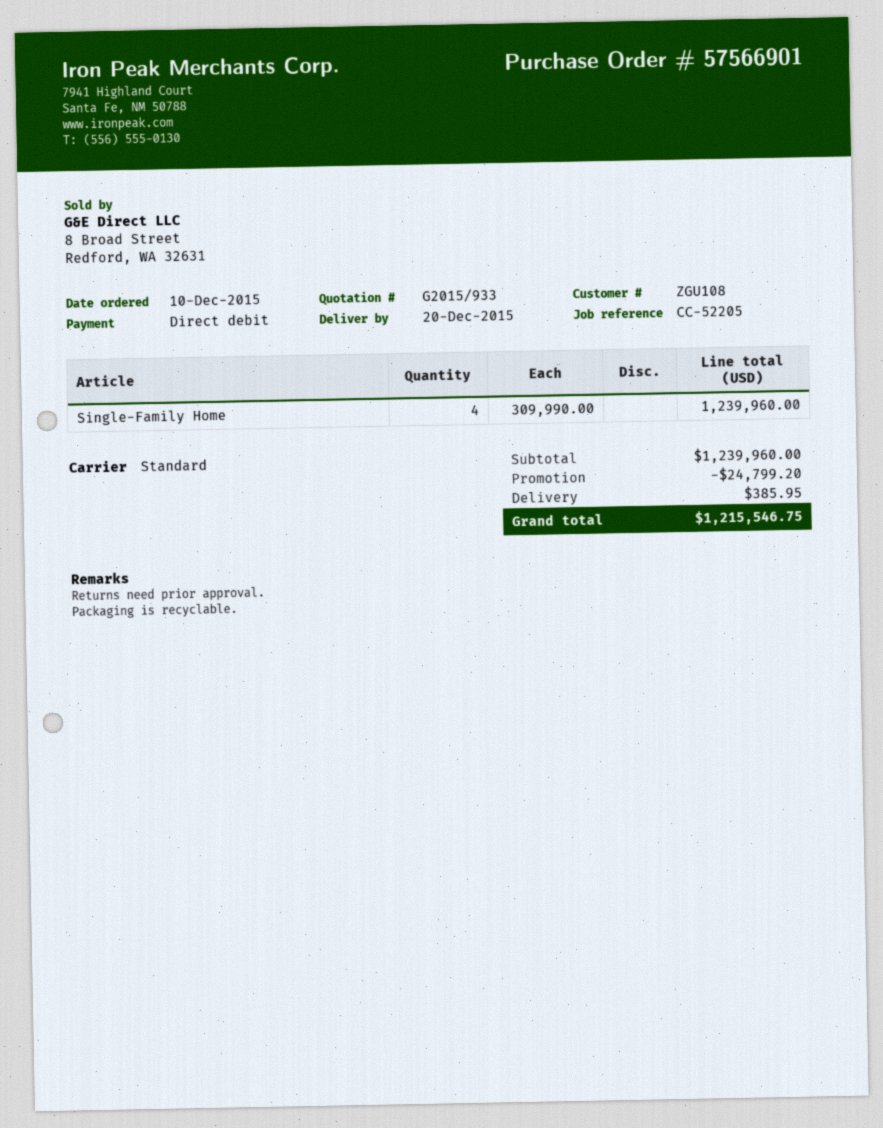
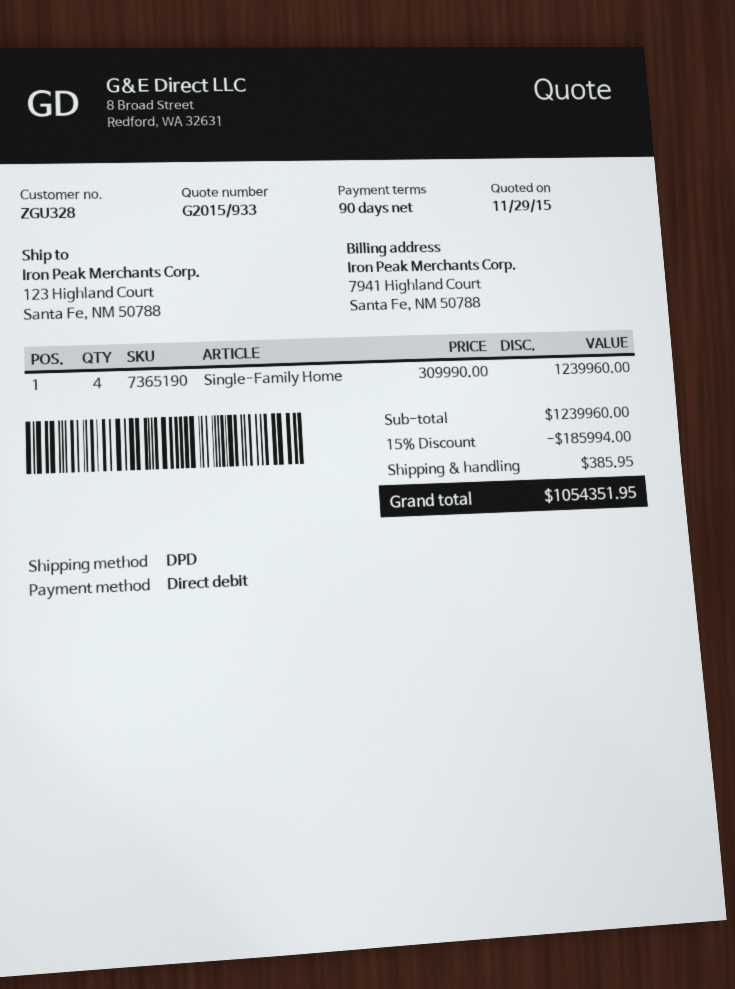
customer number: ZGU108 -> ZGU328
shipping method: standard -> DPD
discount: 24799.20 -> 185994.00
total: 1215546.75 -> 1054351.95

